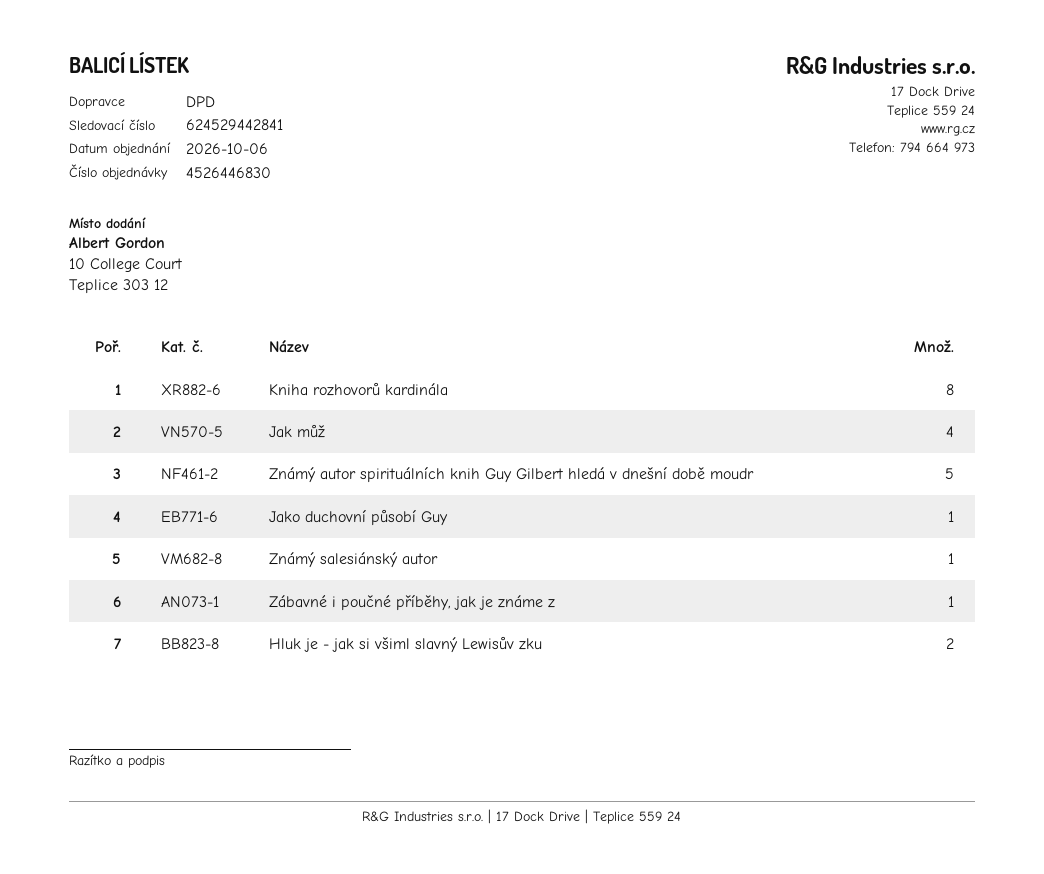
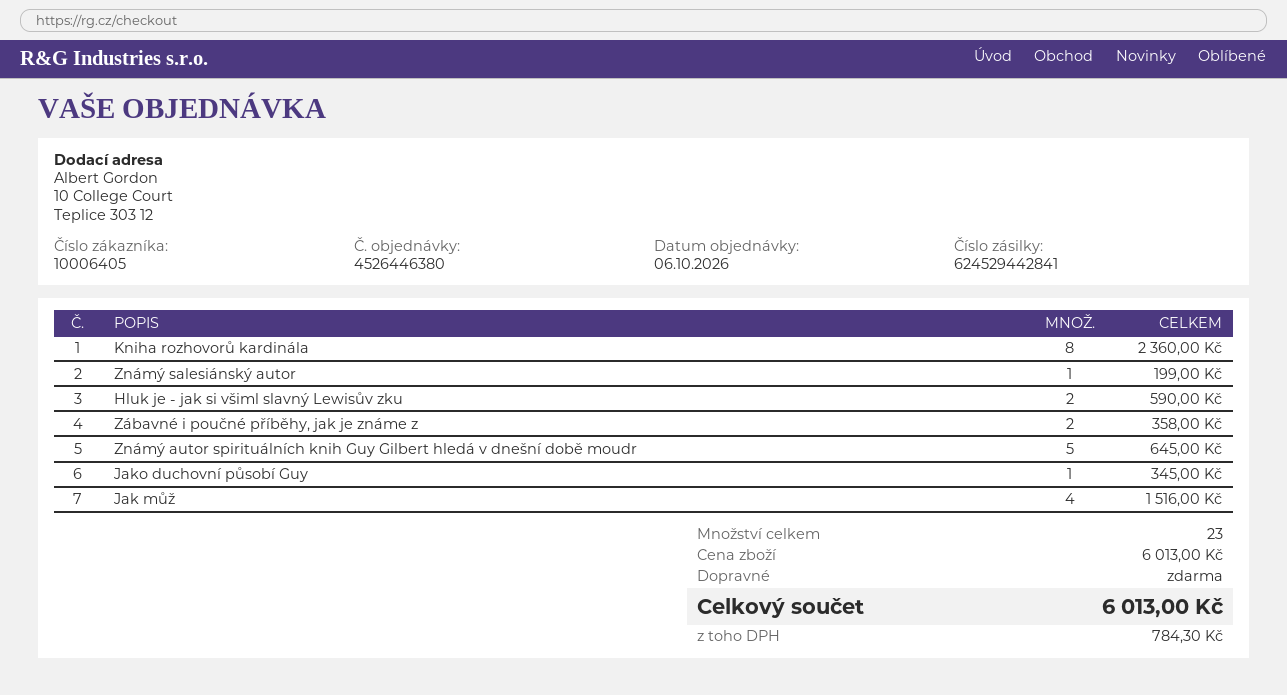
order number: 4526446830 -> 4526446380
Zábavné i poučné příběhy, jak je známe z: 1 -> 2

